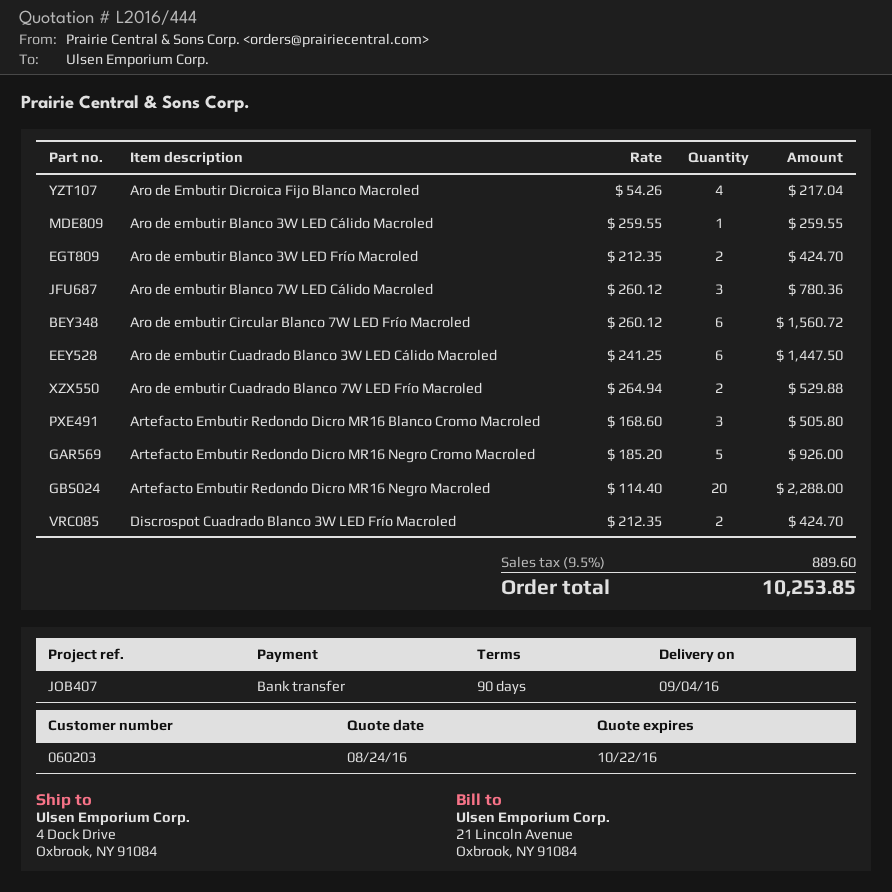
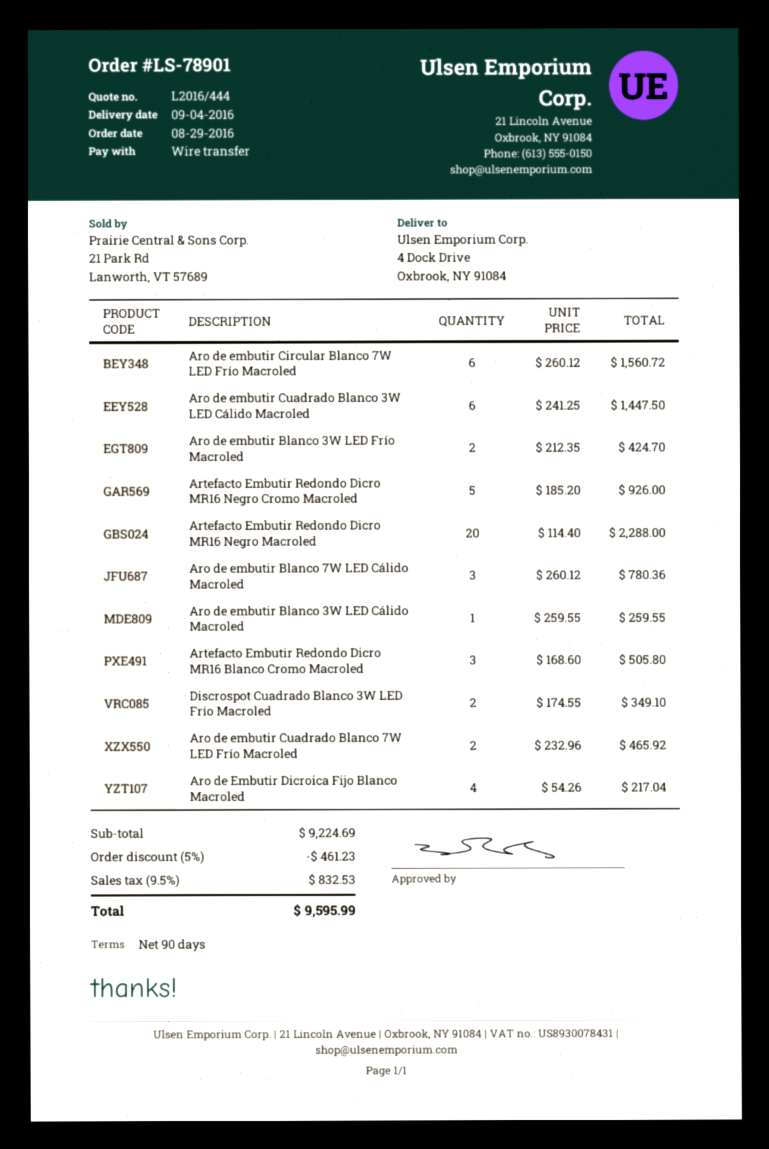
Aro de embutir Cuadrado Blanco 7W LED Frío Macroled: 2 x 264.94 = 529.88 -> 2 x 232.96 = 465.92
Discrospot Cuadrado Blanco 3W LED Frío Macroled: 2 x 212.35 = 424.70 -> 2 x 174.55 = 349.10
discount: none -> 5% = 461.23
tax: 9.5% = 889.60 -> 9.5% = 832.53
total: 10253.85 -> 9595.99

